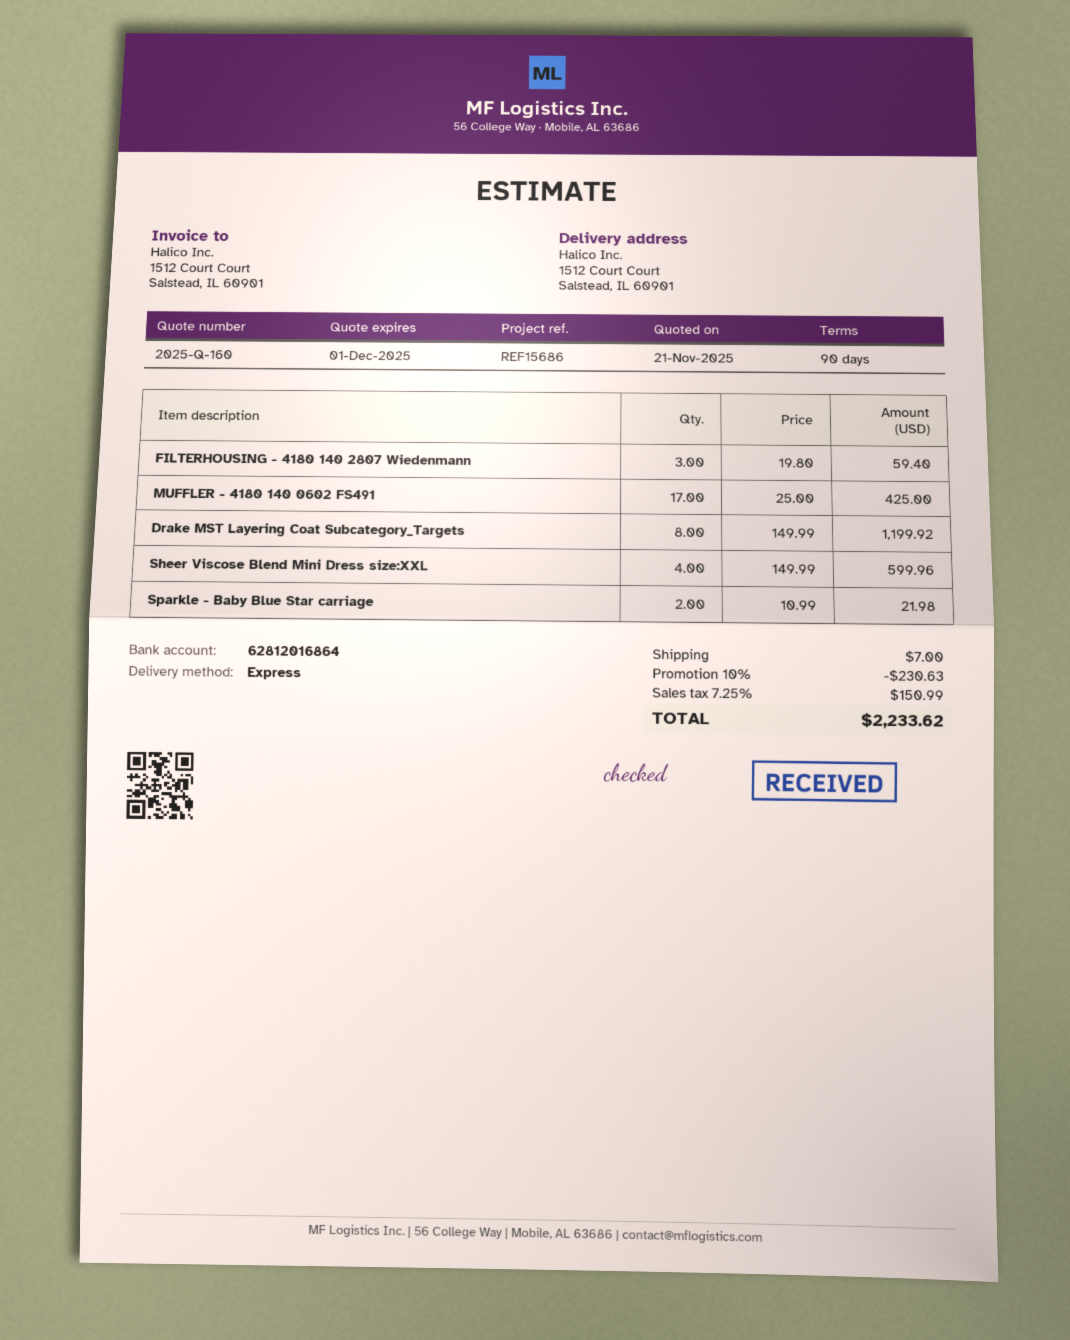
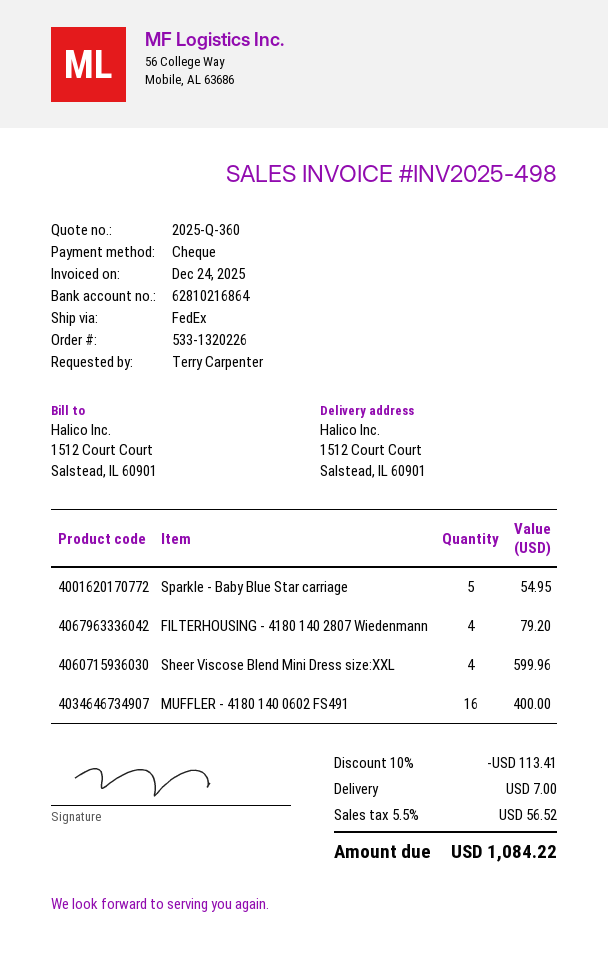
quote number: 2025-Q-160 -> 2025-Q-360
bank account: 62812016864 -> 62810216864
shipping method: express -> FedEx
FILTERHOUSING - 4180 140 2807 Wiedenmann: 3 for 59.40 -> 4 for 79.20
MUFFLER - 4180 140 0602 FS491: 17 for 425.00 -> 16 for 400.00
Drake MST Layering Coat Subcategory_Targets: 8 for 1199.92 -> none
Sparkle - Baby Blue Star carriage: 2 for 21.98 -> 5 for 54.95
discount: 10% = 230.63 -> 10% = 113.41
tax: 7.25% = 150.99 -> 5.5% = 56.52
total: 2233.62 -> 1084.22

